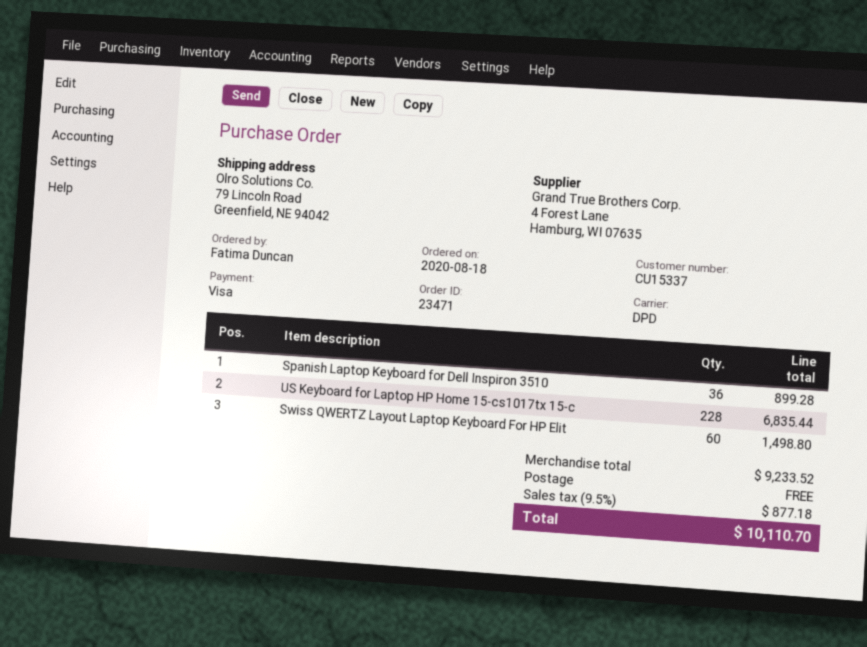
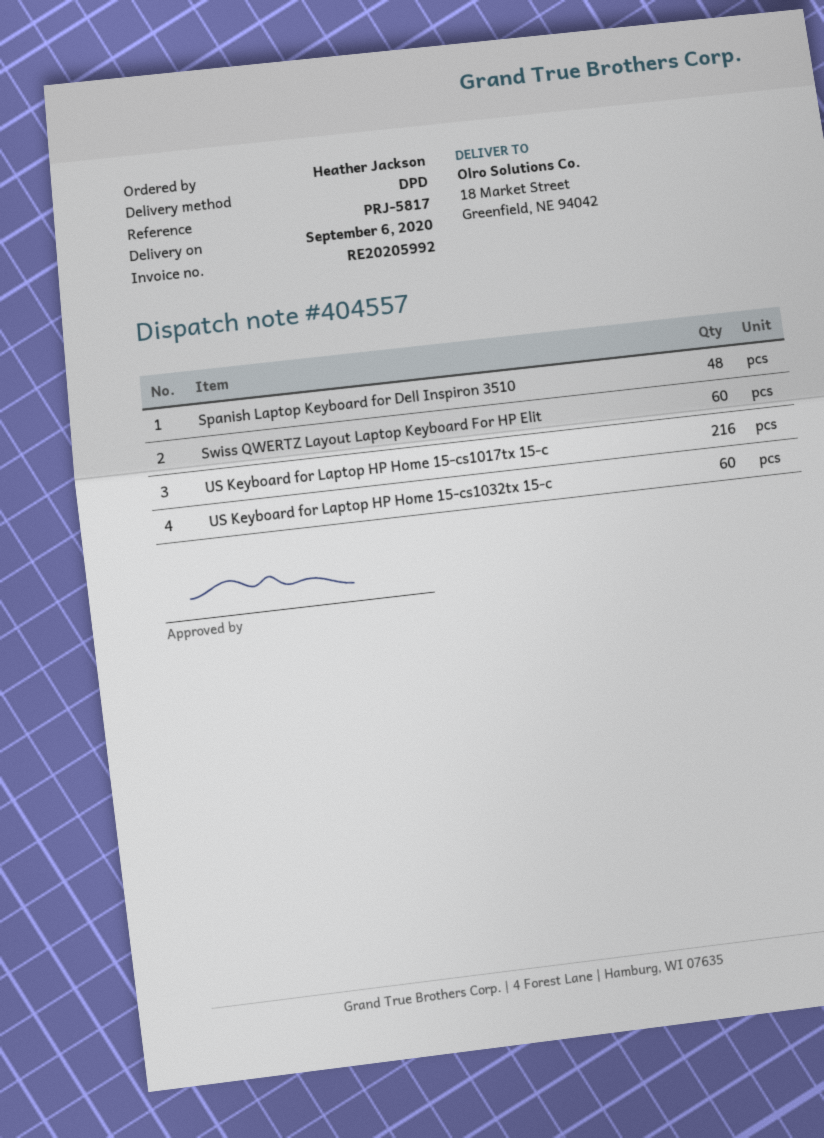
ordered by: Fatima Duncan -> Heather Jackson
ship to: 79 Lincoln Road, Greenfield, NE 94042 -> 18 Market Street, Greenfield, NE 94042
Spanish Laptop Keyboard for Dell Inspiron 3510: 36 -> 48
US Keyboard for Laptop HP Home 15-cs1017tx 15-c: 228 -> 216
US Keyboard for Laptop HP Home 15-cs1032tx 15-c: none -> 60

